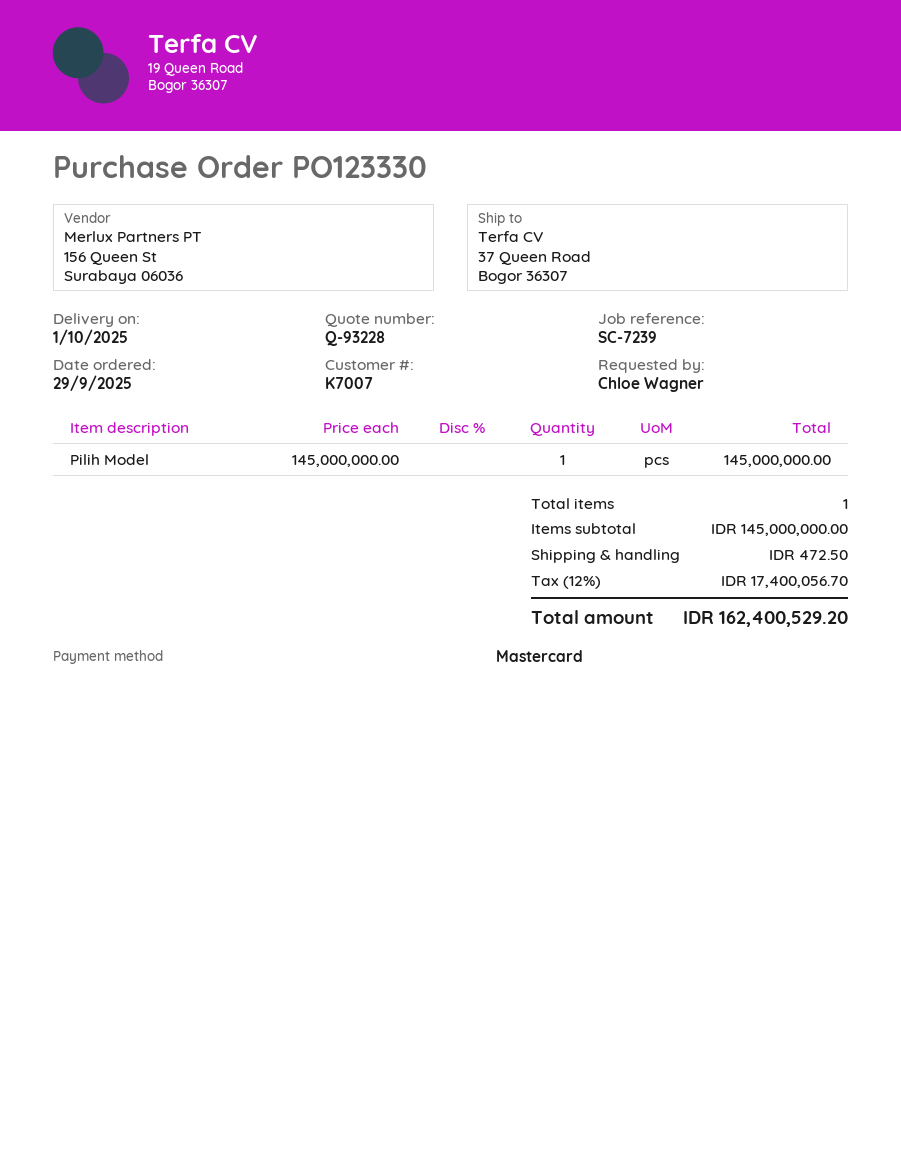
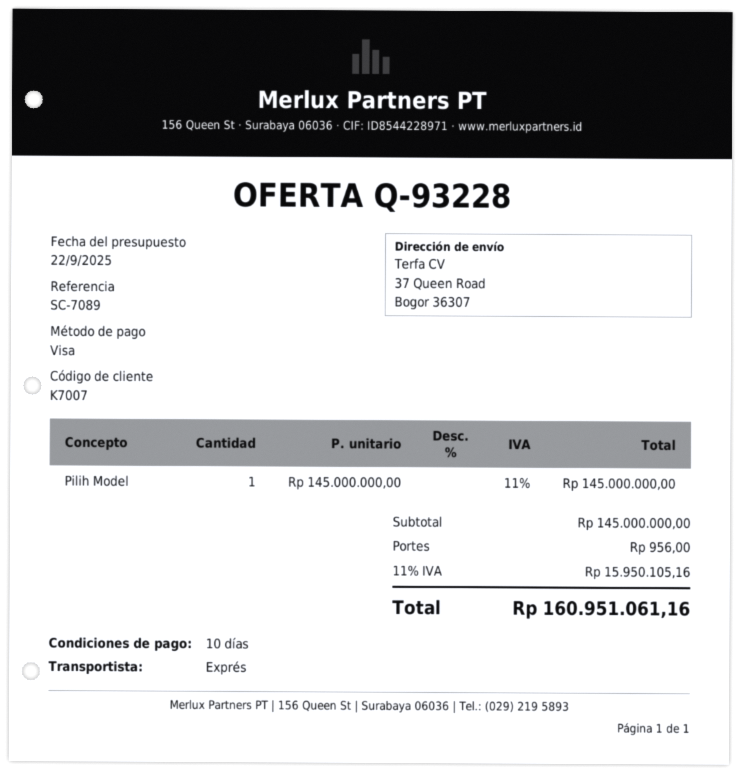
reference: SC-7239 -> SC-7089
payment method: Mastercard -> Visa
shipping: 472.50 -> 956.00
tax: 12% = 17400056.70 -> 11% = 15950105.16
total: 162400529.20 -> 160951061.16

